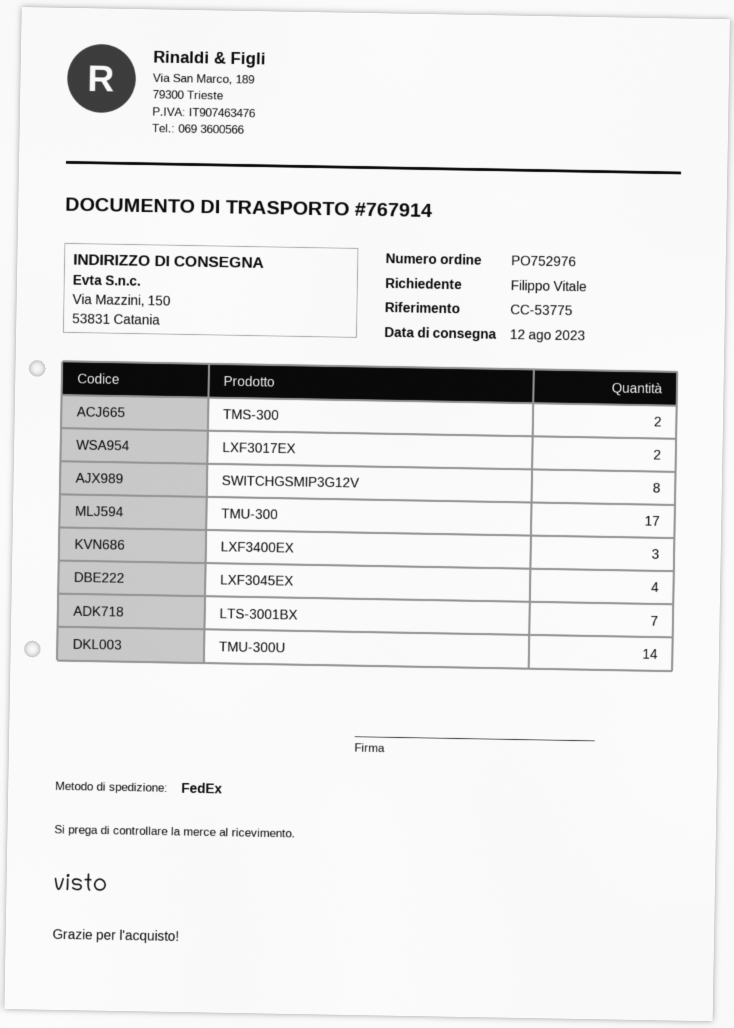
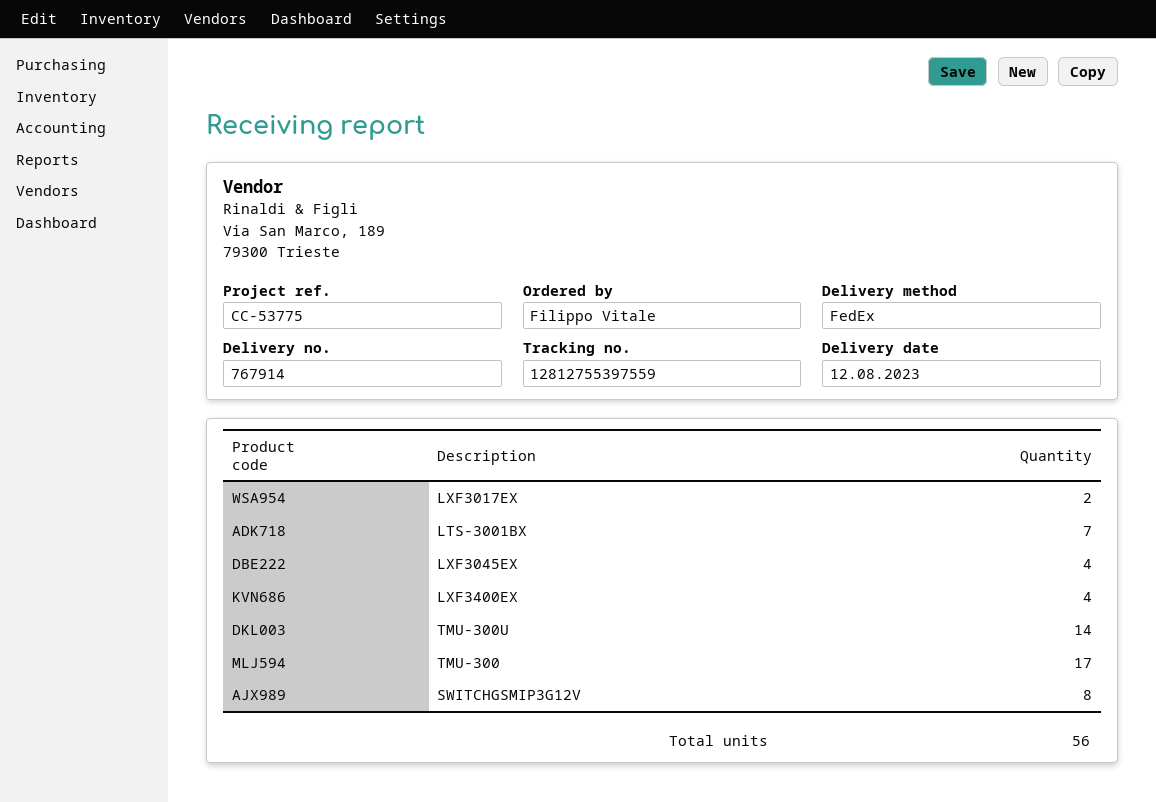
TMS-300: 2 -> none
LXF3400EX: 3 -> 4

